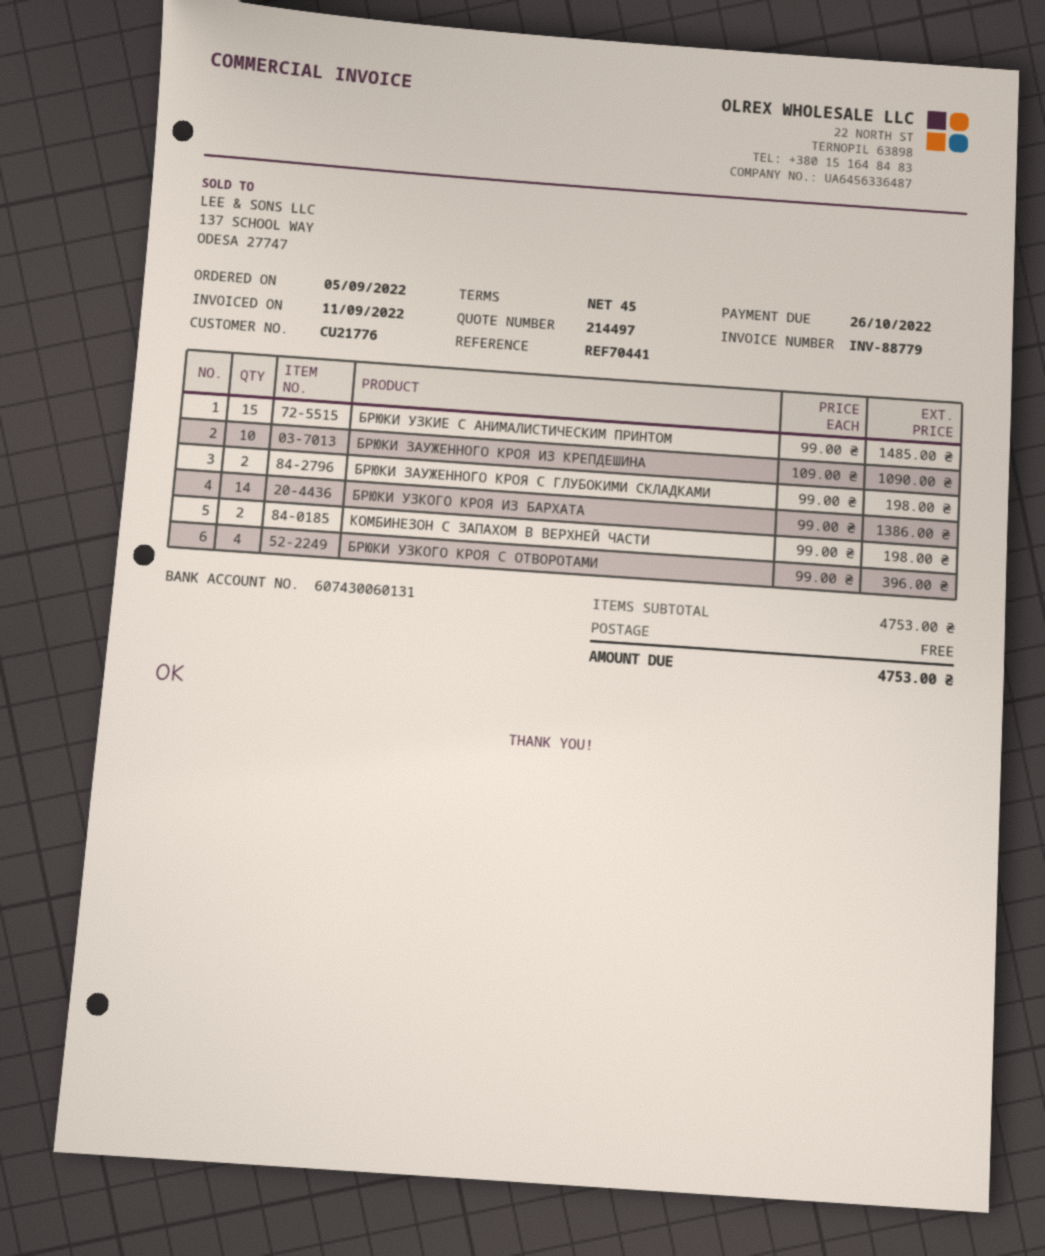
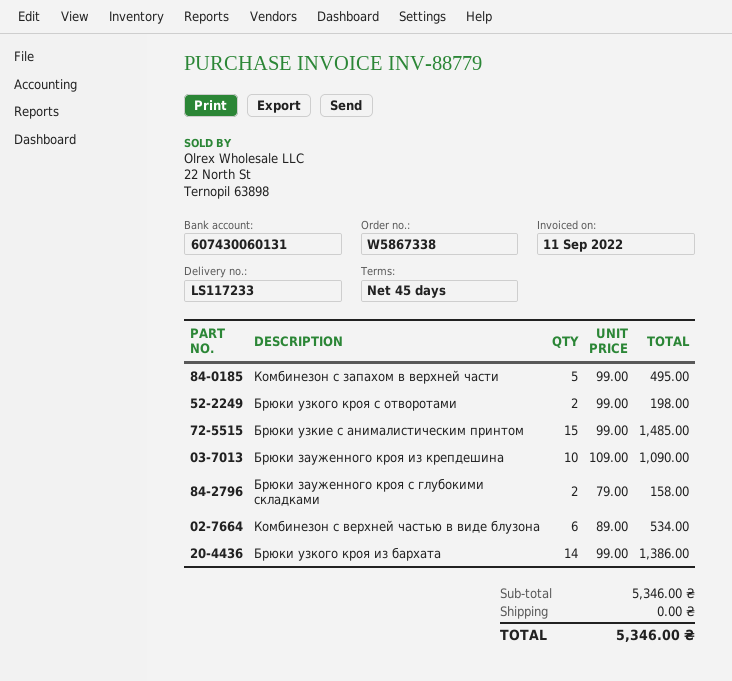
БРЮКИ ЗАУЖЕННОГО КРОЯ С ГЛУБОКИМИ СКЛАДКАМИ: 2 x 99.00 = 198.00 -> 2 x 79.00 = 158.00
КОМБИНЕЗОН С ЗАПАХОМ В ВЕРХНЕЙ ЧАСТИ: 2 x 99.00 = 198.00 -> 5 x 99.00 = 495.00
БРЮКИ УЗКОГО КРОЯ С ОТВОРОТАМИ: 4 x 99.00 = 396.00 -> 2 x 99.00 = 198.00
Комбинезон с верхней частью в виде блузона: none -> 6 x 89.00 = 534.00
subtotal: 4753.00 -> 5346.00
total: 4753.00 -> 5346.00

